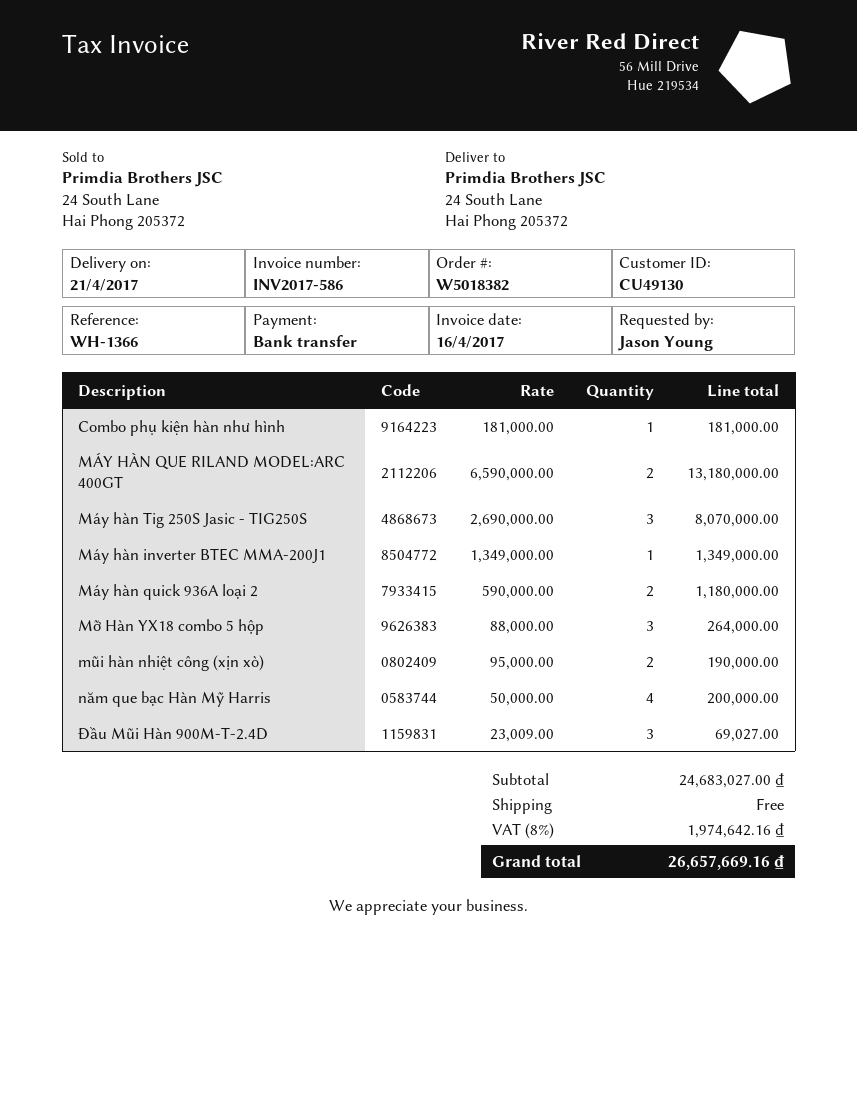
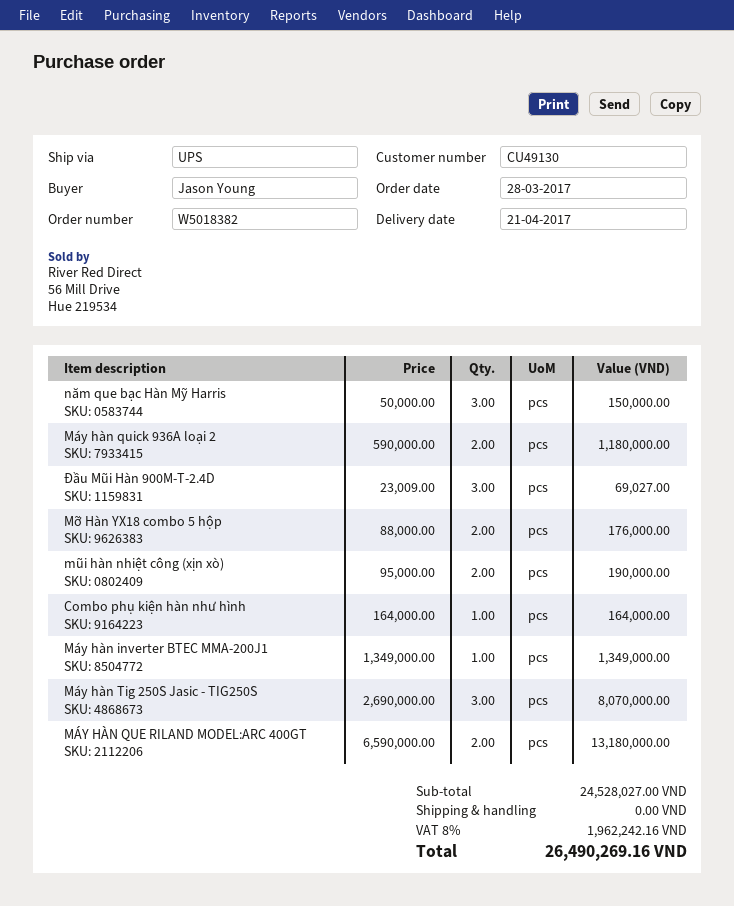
Combo phụ kiện hàn như hình: 1 x 181000.00 = 181000.00 -> 1 x 164000.00 = 164000.00
Mỡ Hàn YX18 combo 5 hộp: 3 x 88000.00 = 264000.00 -> 2 x 88000.00 = 176000.00
năm que bạc Hàn Mỹ Harris: 4 x 50000.00 = 200000.00 -> 3 x 50000.00 = 150000.00
subtotal: 24683027.00 -> 24528027.00
tax: 8% = 1974642.16 -> 8% = 1962242.16
total: 26657669.16 -> 26490269.16

